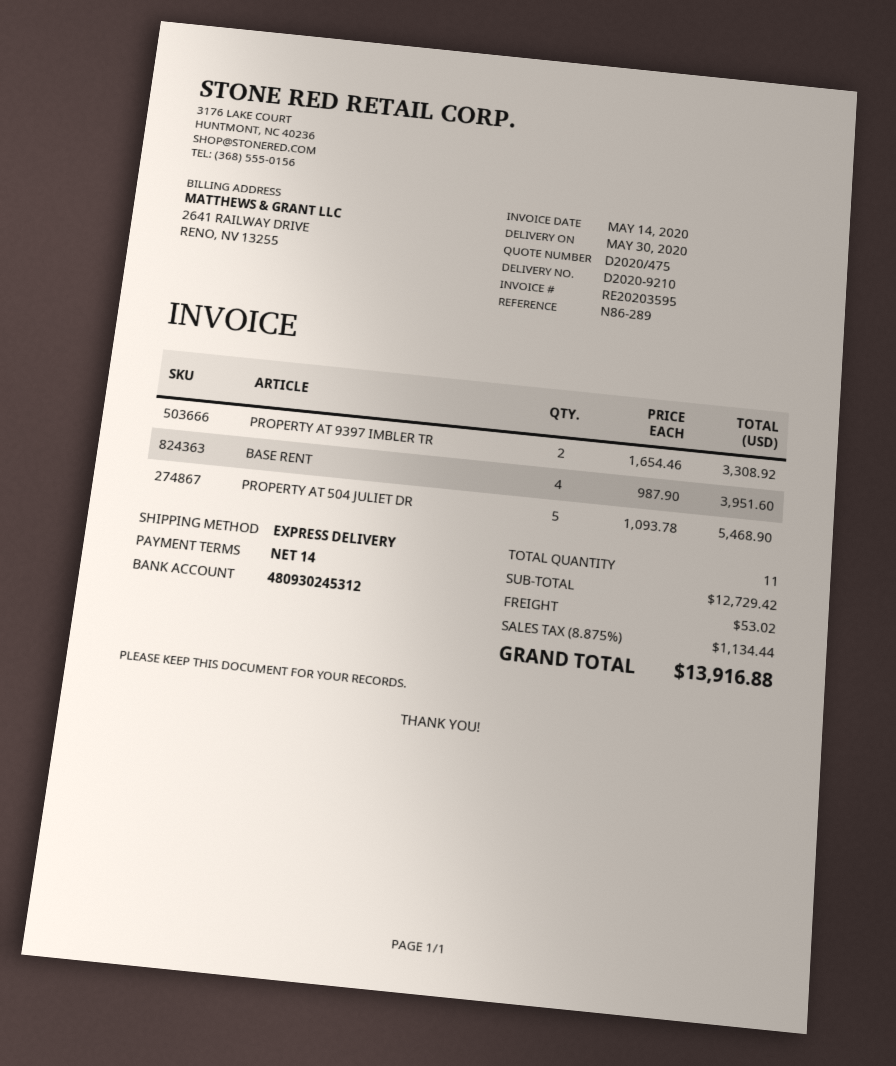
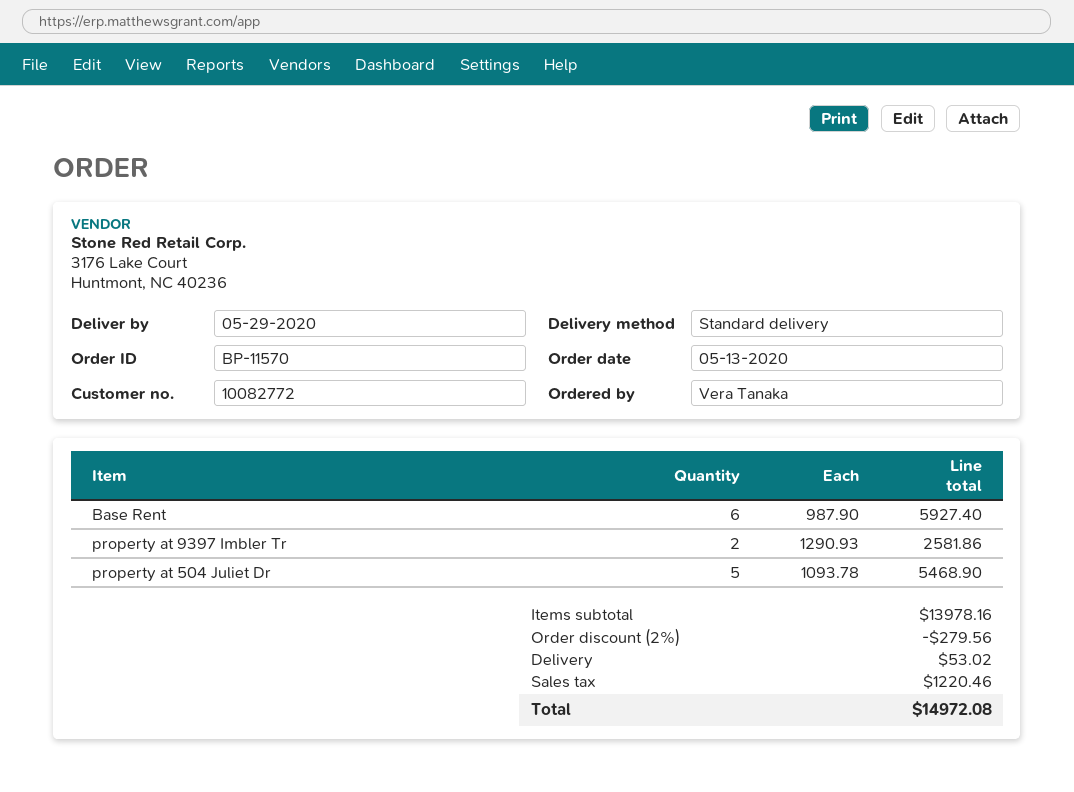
delivery date: 2020-05-30 -> 2020-05-29
shipping method: express -> standard
PROPERTY AT 9397 IMBLER TR: 2 x 1654.46 = 3308.92 -> 2 x 1290.93 = 2581.86
BASE RENT: 4 x 987.90 = 3951.60 -> 6 x 987.90 = 5927.40
subtotal: 12729.42 -> 13978.16
discount: none -> 2% = 279.56
tax: 1134.44 -> 1220.46
total: 13916.88 -> 14972.08

